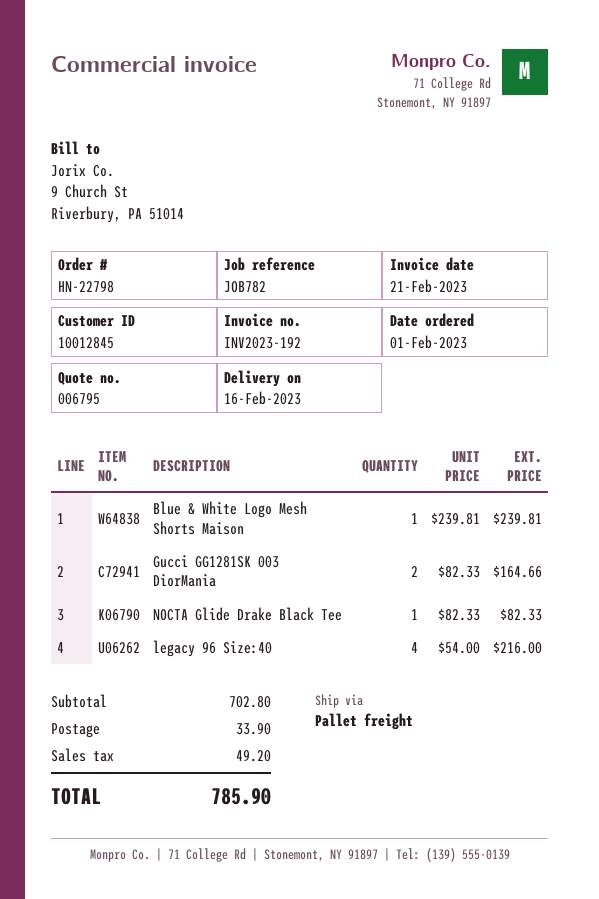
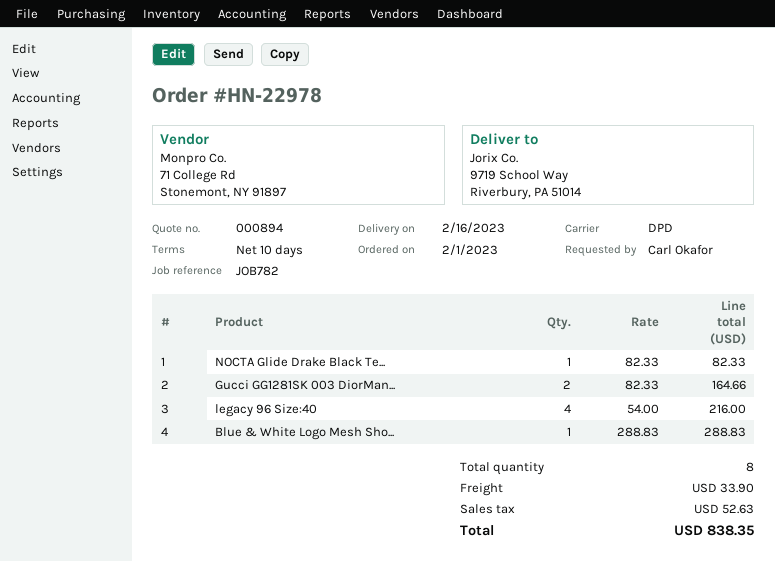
quote number: 006795 -> 000894
order number: HN-22798 -> HN-22978
shipping method: pallet freight -> DPD
Blue & White Logo Mesh Shorts Maison: 1 x 239.81 = 239.81 -> 1 x 288.83 = 288.83
tax: 49.20 -> 52.63
total: 785.90 -> 838.35

